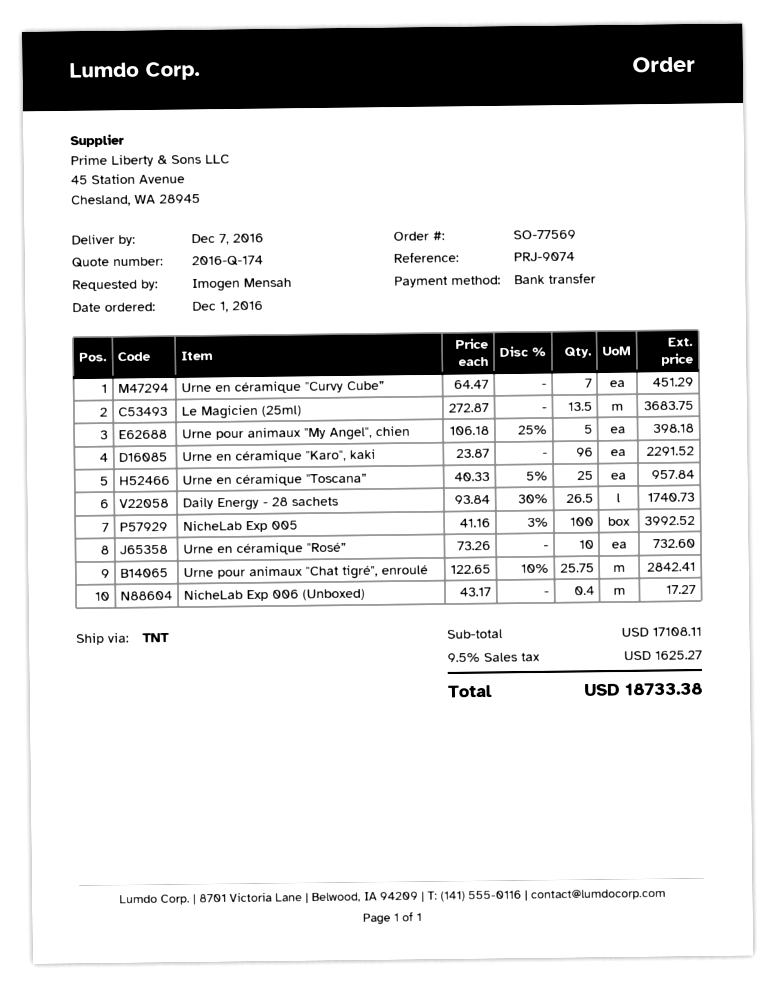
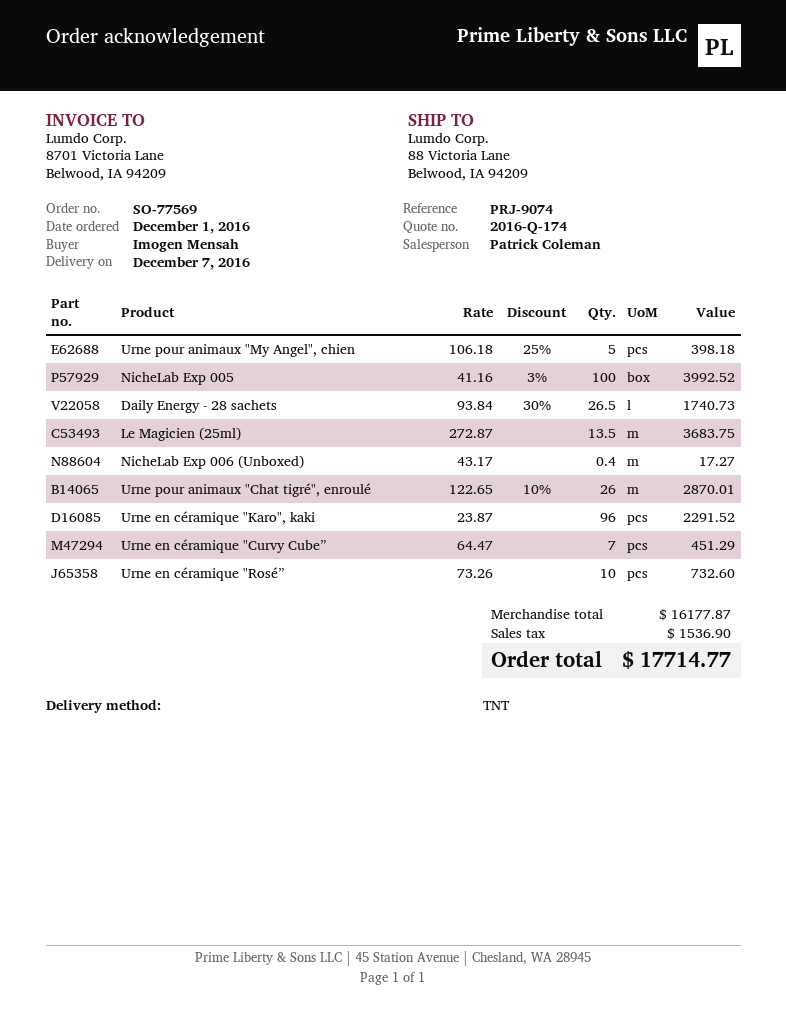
Urne en céramique "Toscana”: 25 x 40.33 - 5% = 957.84 -> none
Urne pour animaux "Chat tigré", enroulé: 25.75 x 122.65 - 10% = 2842.41 -> 26 x 122.65 - 10% = 2870.01
subtotal: 17108.11 -> 16177.87
tax: 1625.27 -> 1536.90
total: 18733.38 -> 17714.77

